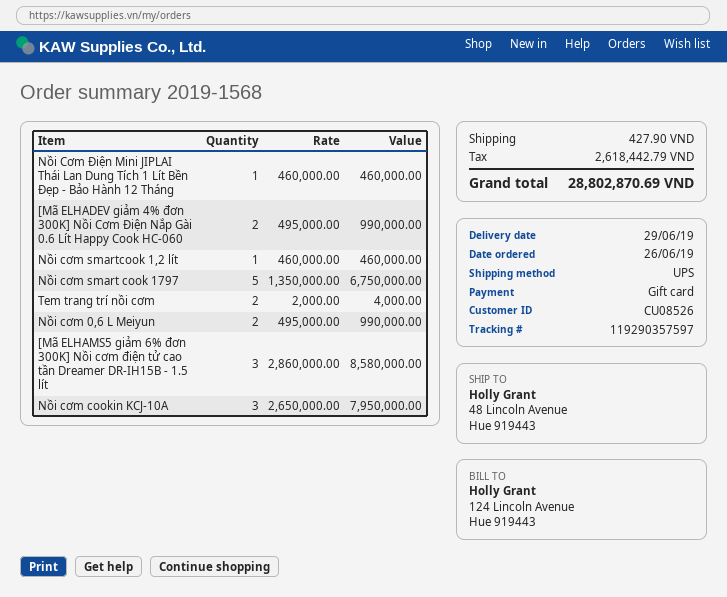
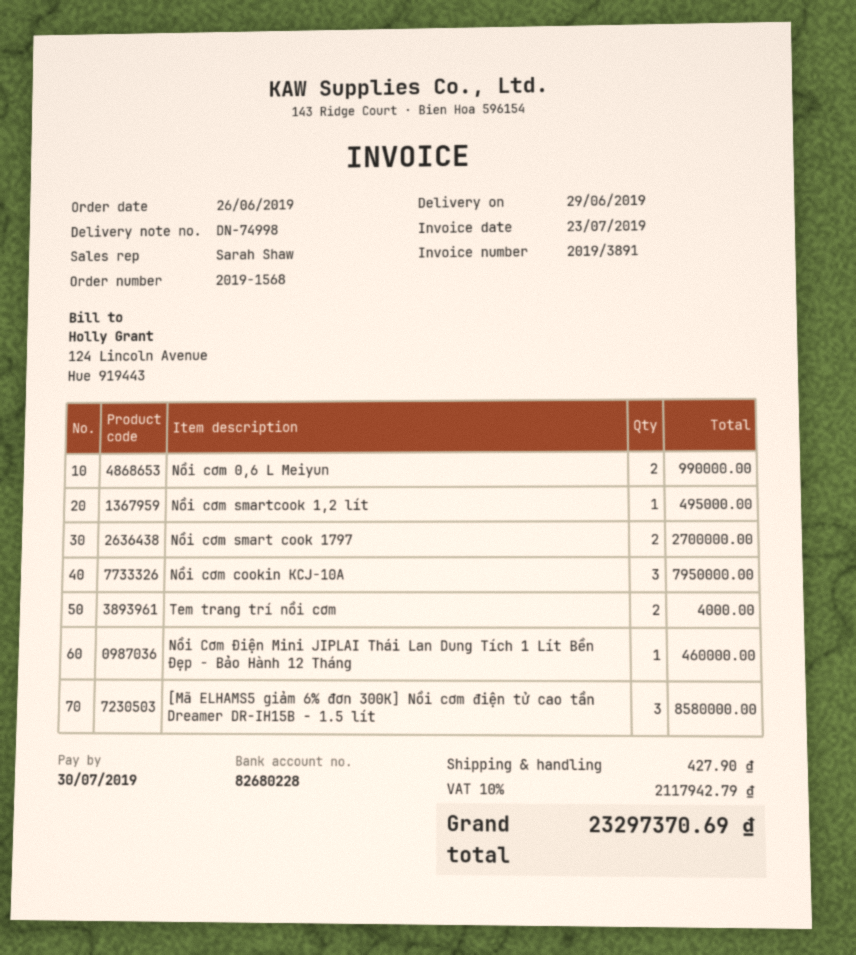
[Mã ELHADEV giảm 4% đơn 300K] Nồi Cơm Điện Nắp Gài 0.6 Lít Happy Cook HC-060: 2 for 990000.00 -> none
Nồi cơm smartcook 1,2 lít: 1 for 460000.00 -> 1 for 495000.00
Nồi cơm smart cook 1797: 5 for 6750000.00 -> 2 for 2700000.00
tax: 2618442.79 -> 2117942.79
total: 28802870.69 -> 23297370.69

